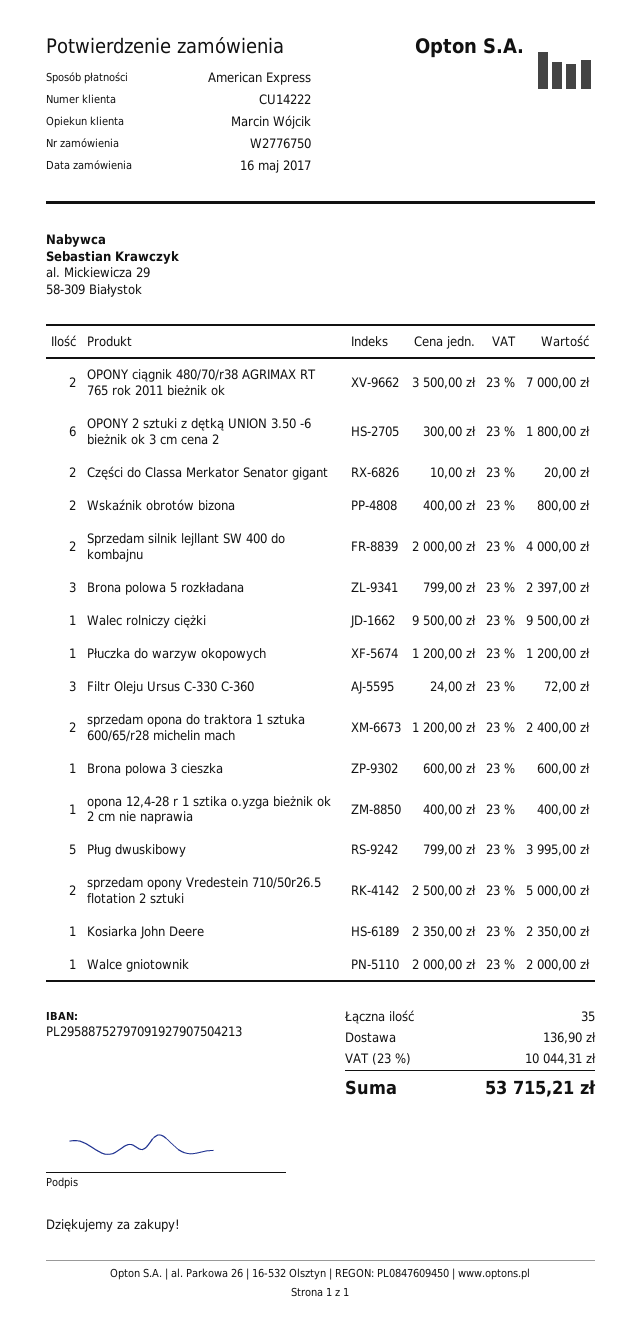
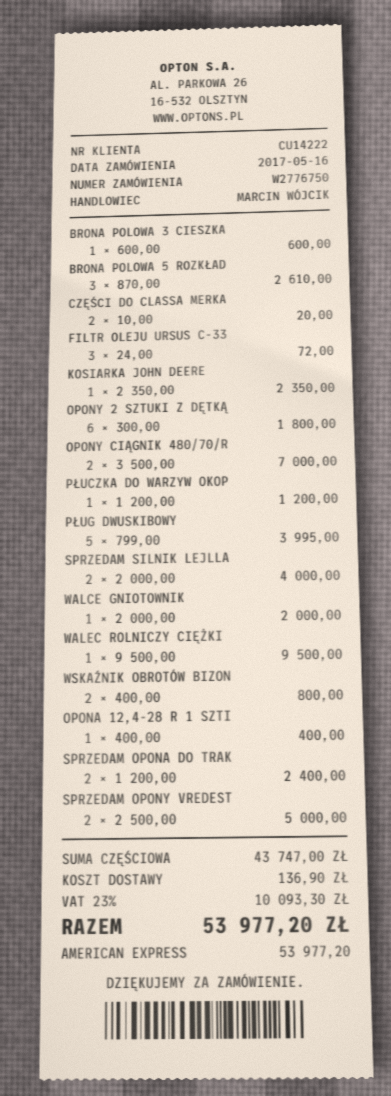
Brona polowa 5 rozkładana: 3 x 799.00 = 2397.00 -> 3 x 870.00 = 2610.00
tax: 23% = 10044.31 -> 23% = 10093.30
total: 53715.21 -> 53977.20

